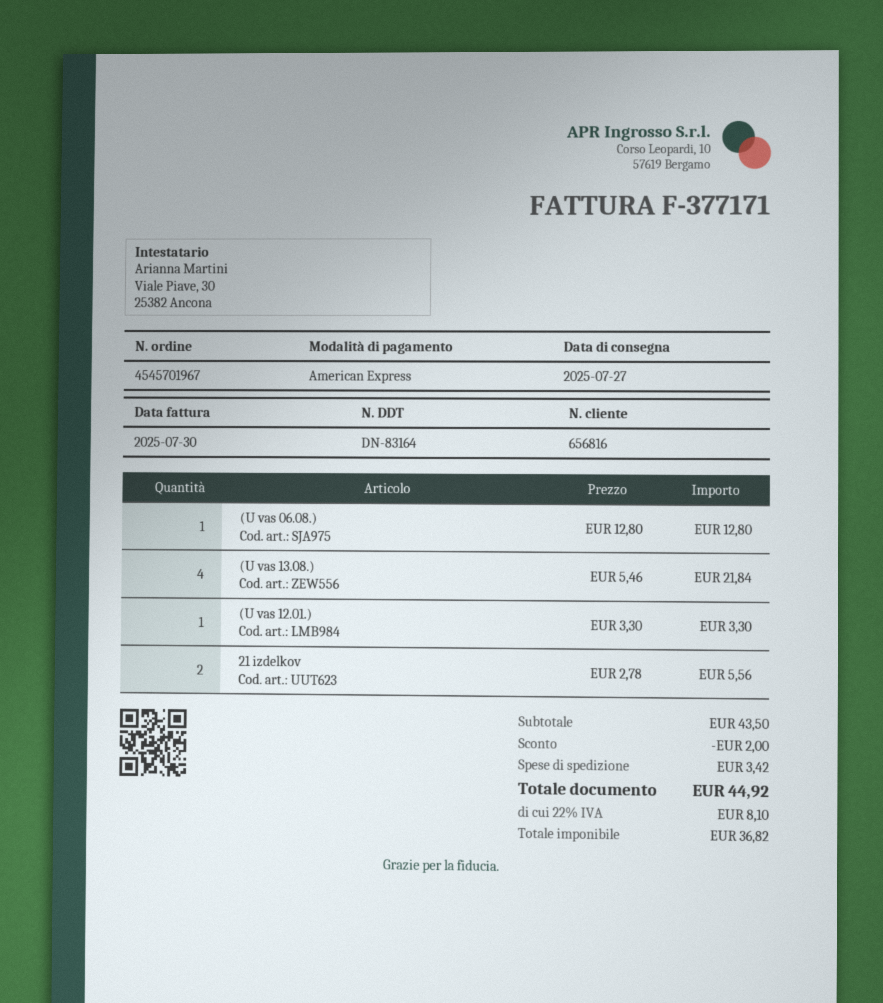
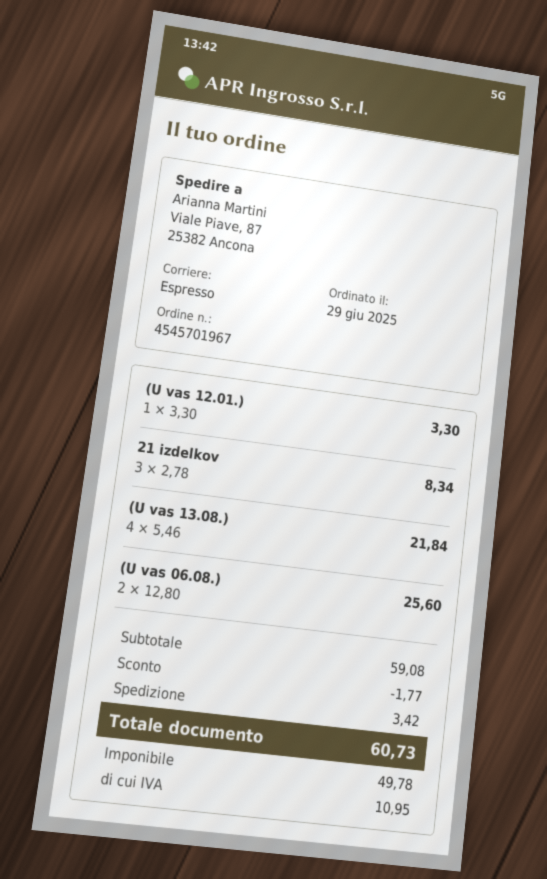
(U vas 06.08.): 1 x 12.80 = 12.80 -> 2 x 12.80 = 25.60
21 izdelkov: 2 x 2.78 = 5.56 -> 3 x 2.78 = 8.34
subtotal: 43.50 -> 59.08
discount: 2.00 -> 1.77
net: 36.82 -> 49.78
tax: 8.10 -> 10.95
total: 44.92 -> 60.73

